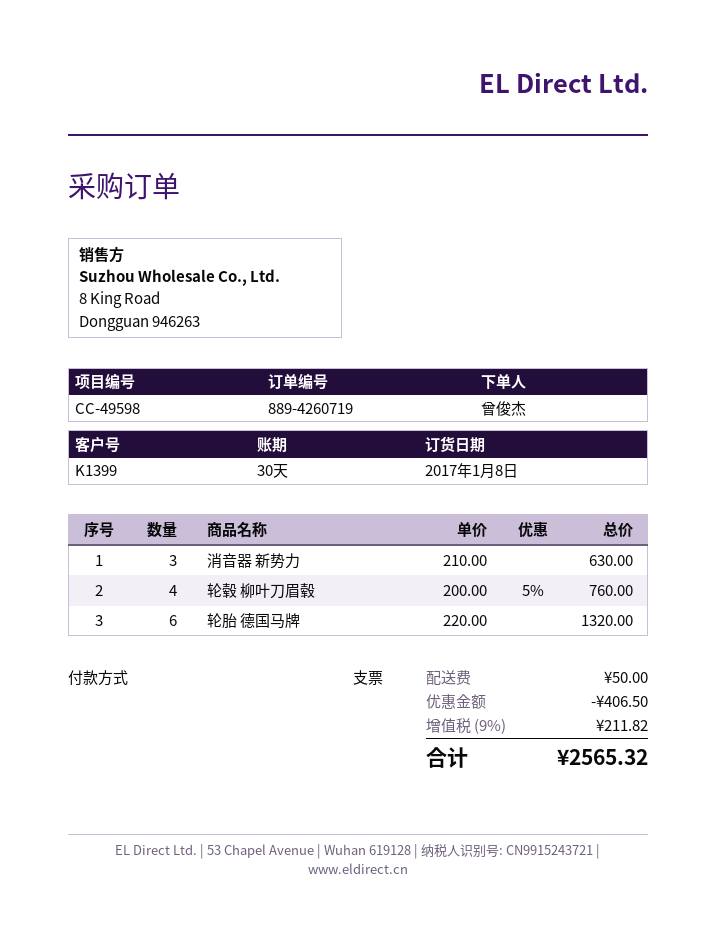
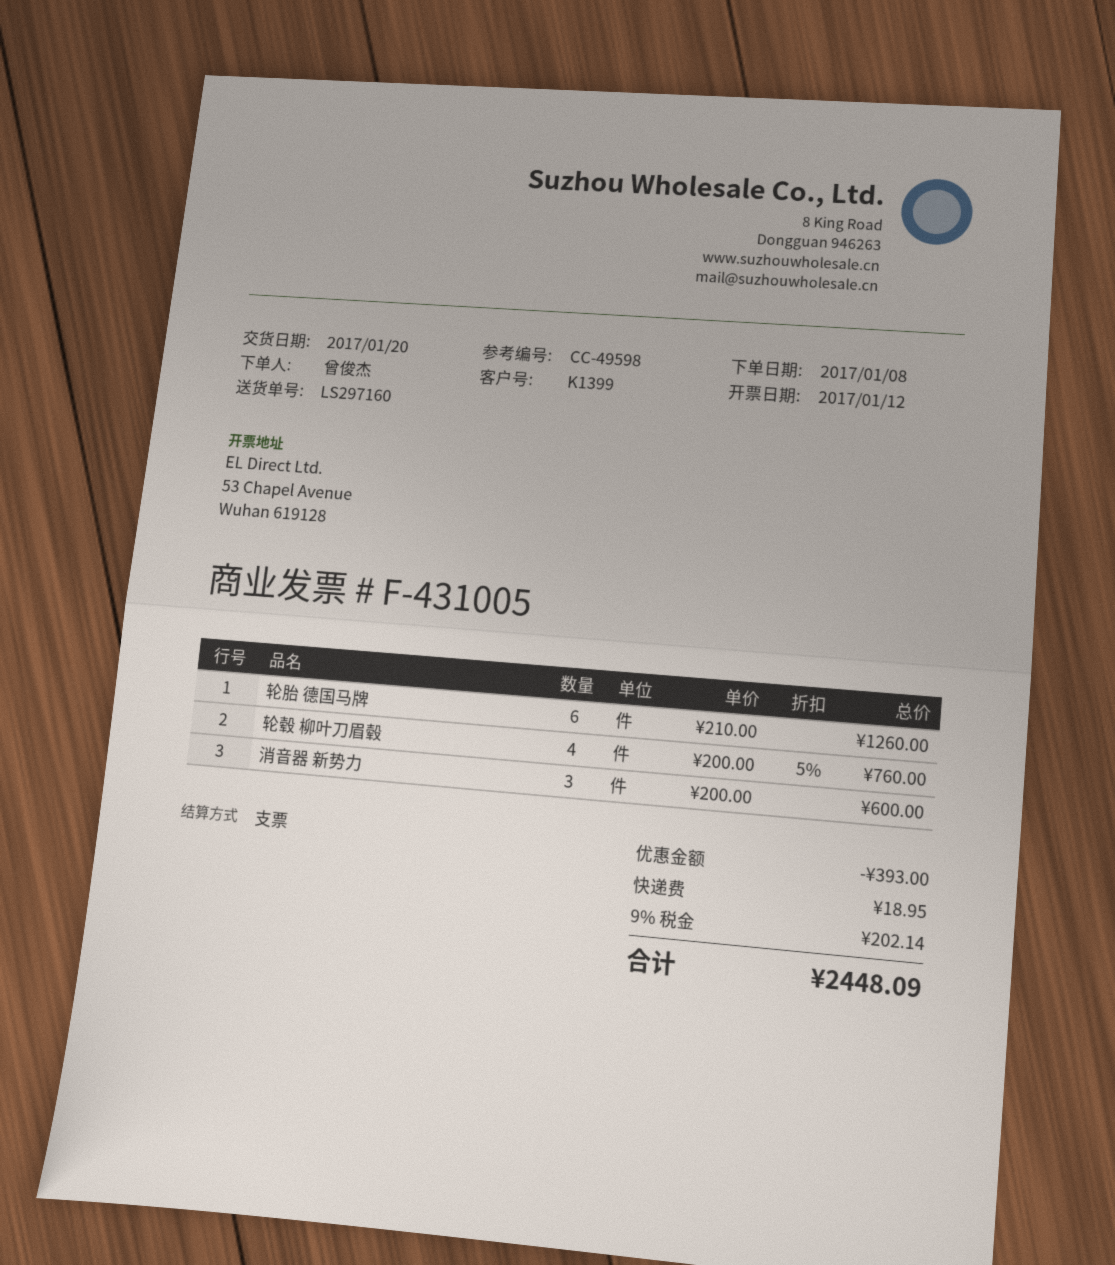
消音器 新势力: 3 x 210.00 = 630.00 -> 3 x 200.00 = 600.00
轮胎 德国马牌: 6 x 220.00 = 1320.00 -> 6 x 210.00 = 1260.00
discount: 406.50 -> 393.00
shipping: 50.00 -> 18.95
tax: 9% = 211.82 -> 9% = 202.14
total: 2565.32 -> 2448.09

